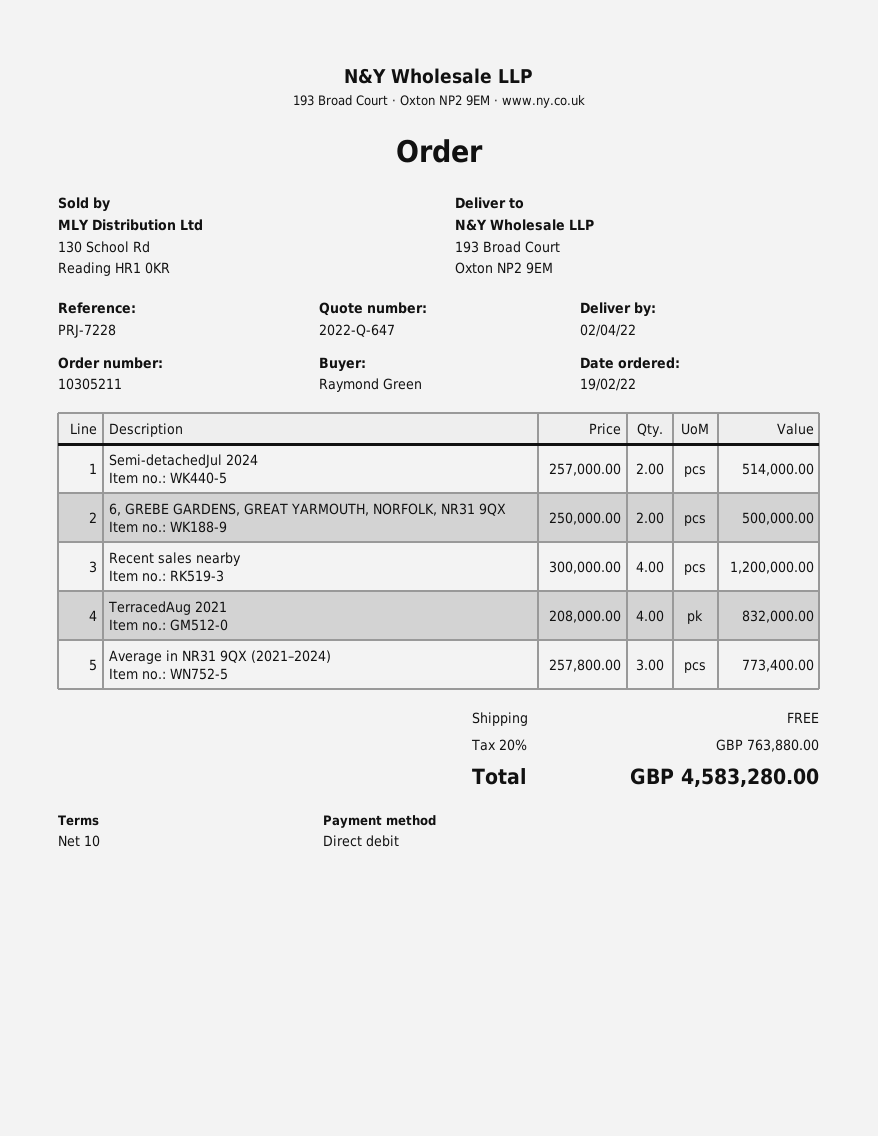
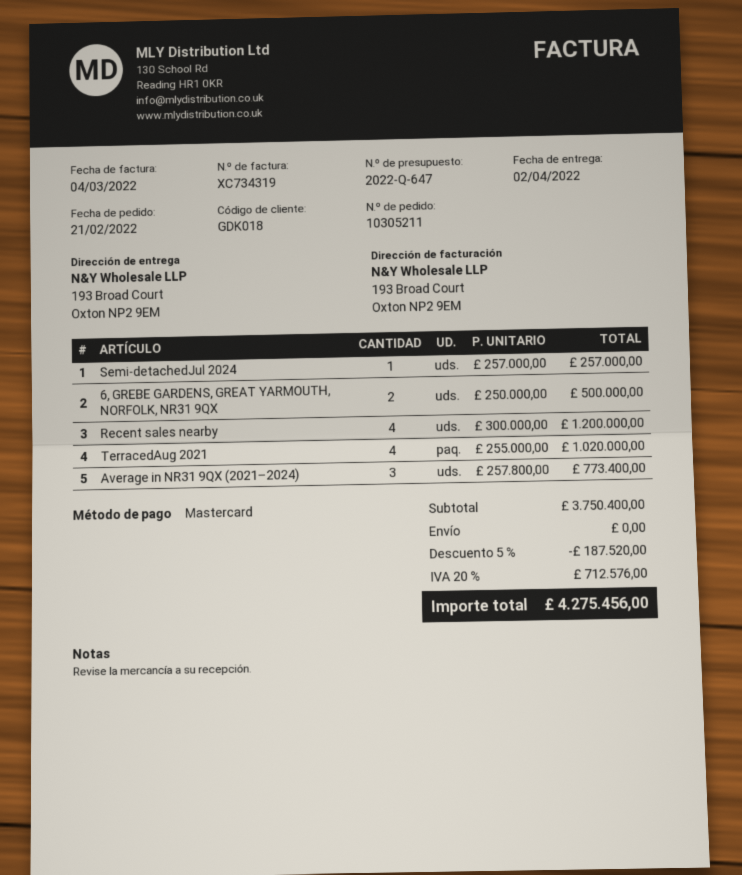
order date: 2022-02-19 -> 2022-02-21
payment method: direct debit -> Mastercard
Semi-detachedJul 2024: 2 x 257000.00 = 514000.00 -> 1 x 257000.00 = 257000.00
TerracedAug 2021: 4 x 208000.00 = 832000.00 -> 4 x 255000.00 = 1020000.00
discount: none -> 5% = 187520.00
tax: 20% = 763880.00 -> 20% = 712576.00
total: 4583280.00 -> 4275456.00

